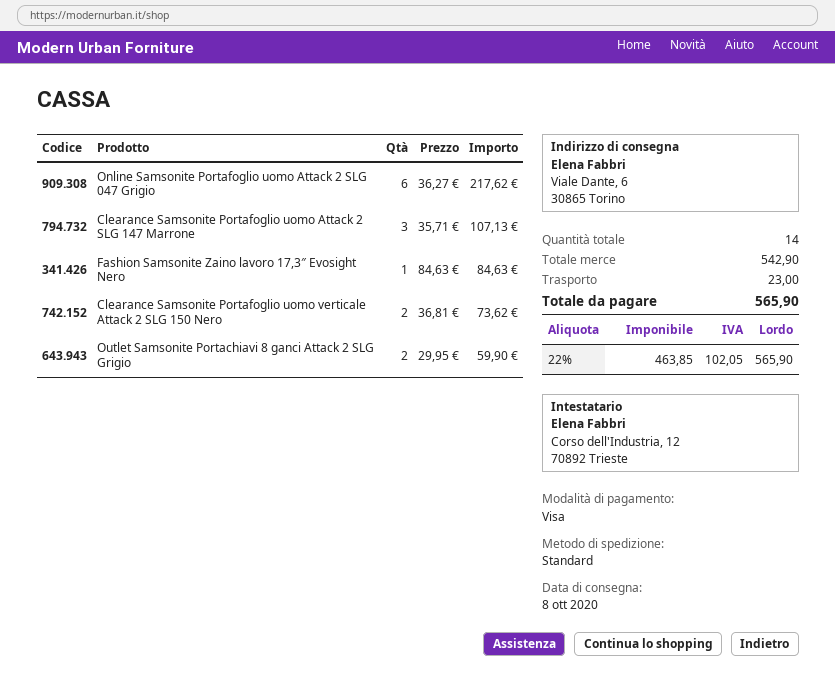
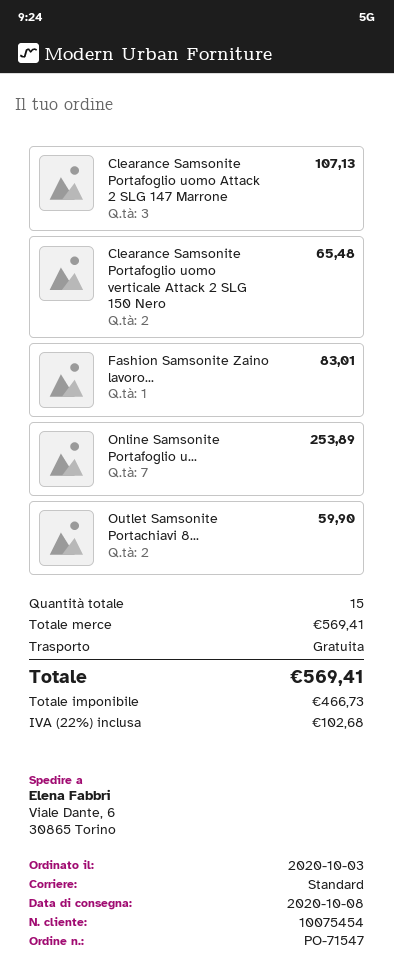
Online Samsonite Portafoglio uomo Attack 2 SLG 047 Grigio: 6 for 217.62 -> 7 for 253.89
Fashion Samsonite Zaino lavoro 17,3″ Evosight Nero: 1 for 84.63 -> 1 for 83.01
Clearance Samsonite Portafoglio uomo verticale Attack 2 SLG 150 Nero: 2 for 73.62 -> 2 for 65.48
total quantity: 14 -> 15
subtotal: 542.90 -> 569.41
shipping: 23.00 -> 0.00
net: 463.85 -> 466.73
tax: 22% = 102.05 -> 22% = 102.68
total: 565.90 -> 569.41

